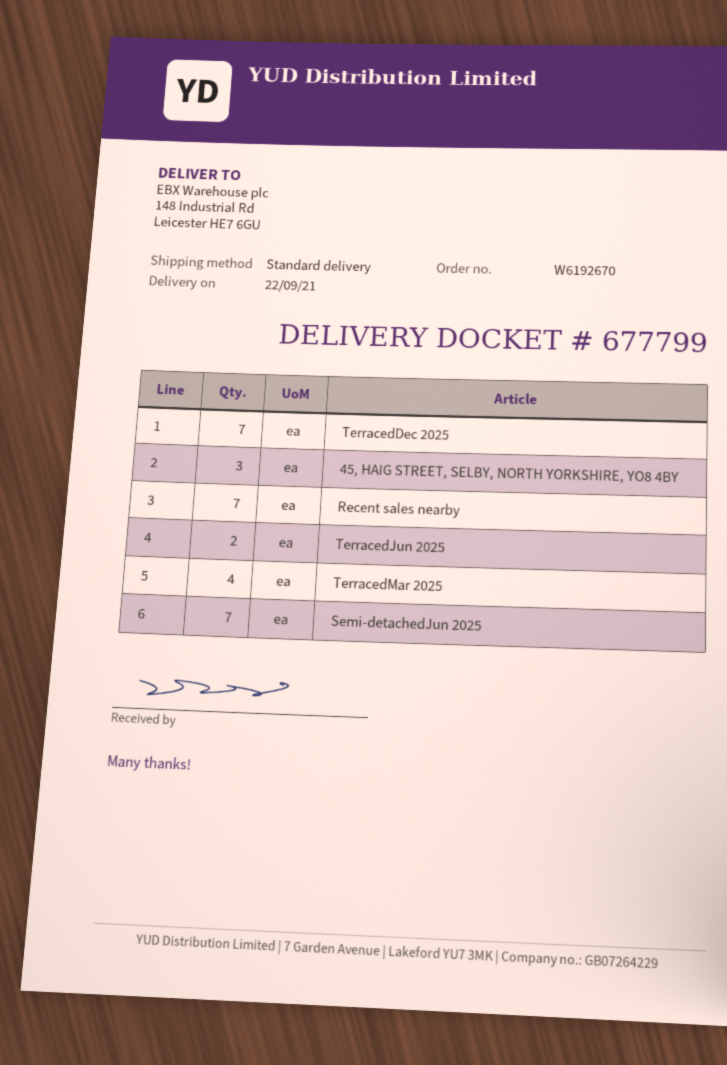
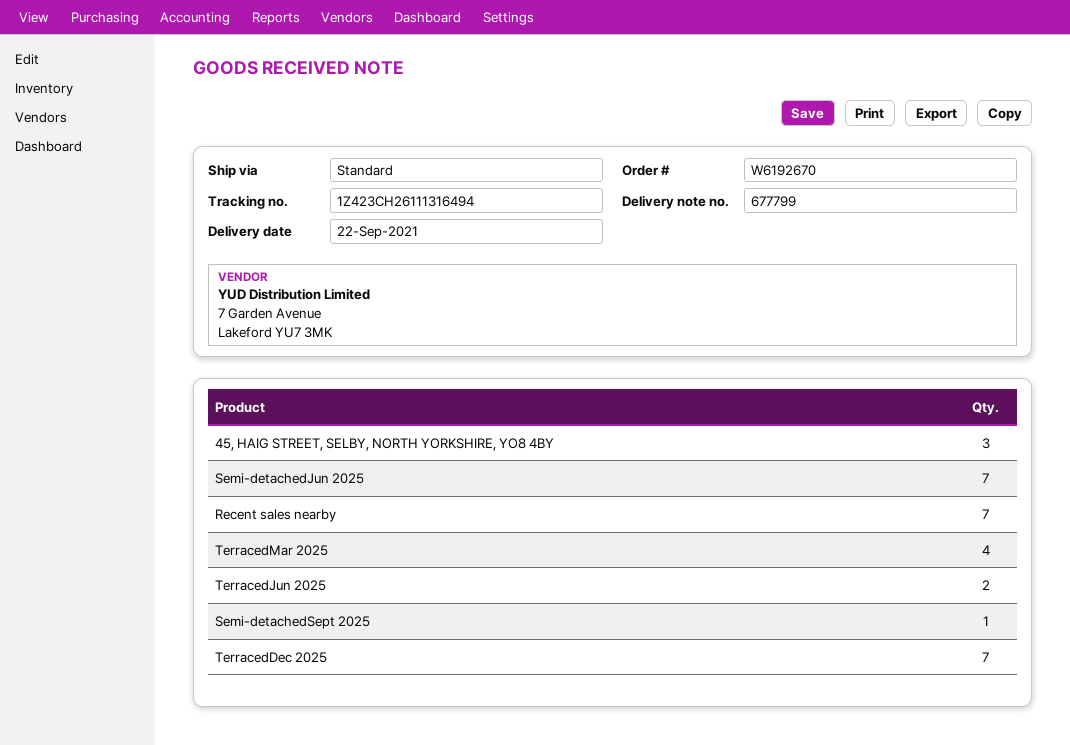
Semi-detachedSept 2025: none -> 1

